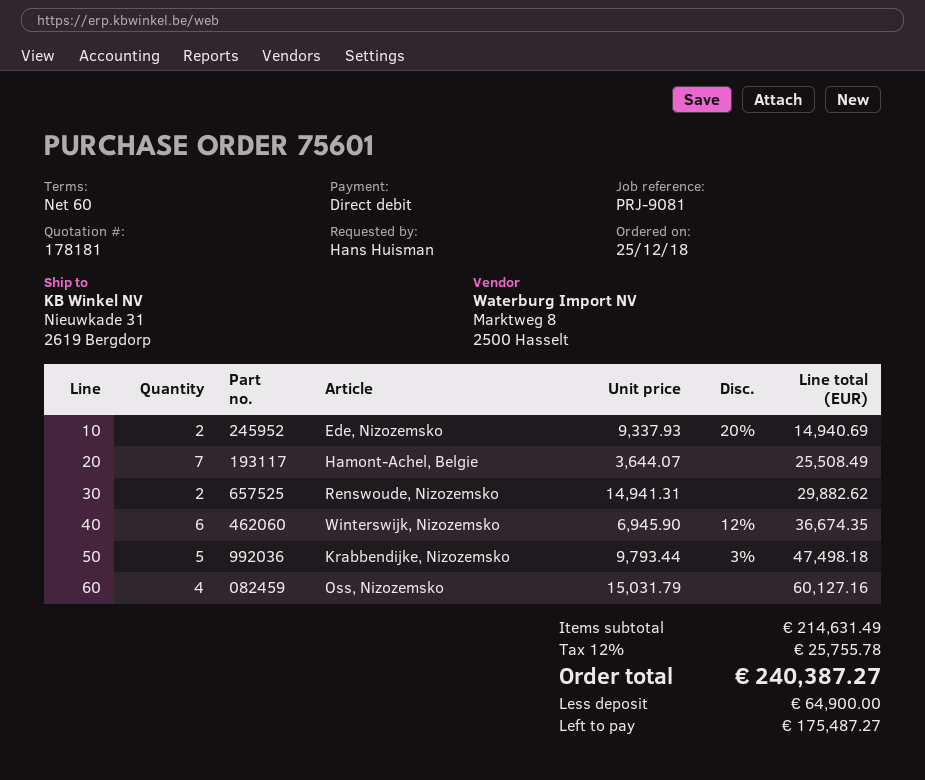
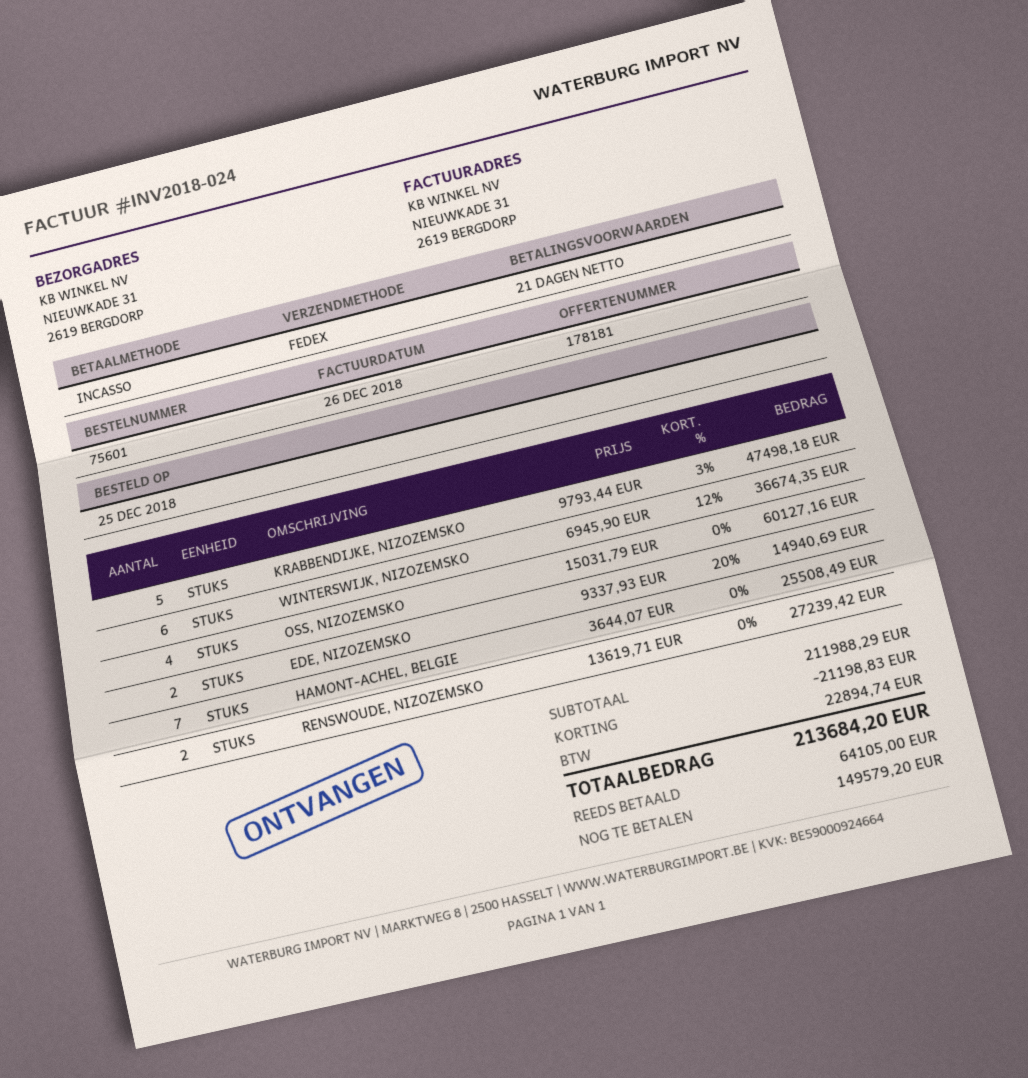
payment terms: 60 days -> 21 days
Renswoude, Nizozemsko: 2 x 14941.31 = 29882.62 -> 2 x 13619.71 = 27239.42
subtotal: 214631.49 -> 211988.29
discount: none -> 21198.83
tax: 25755.78 -> 22894.74
total: 240387.27 -> 213684.20
deposit: 64900.00 -> 64105.00
balance: 175487.27 -> 149579.20

